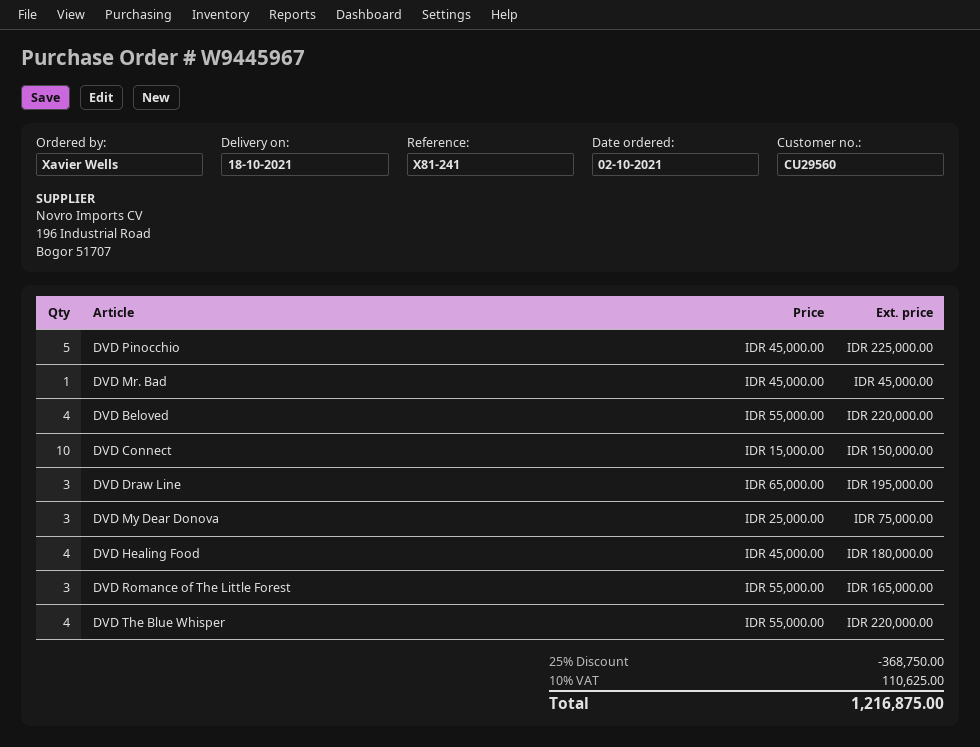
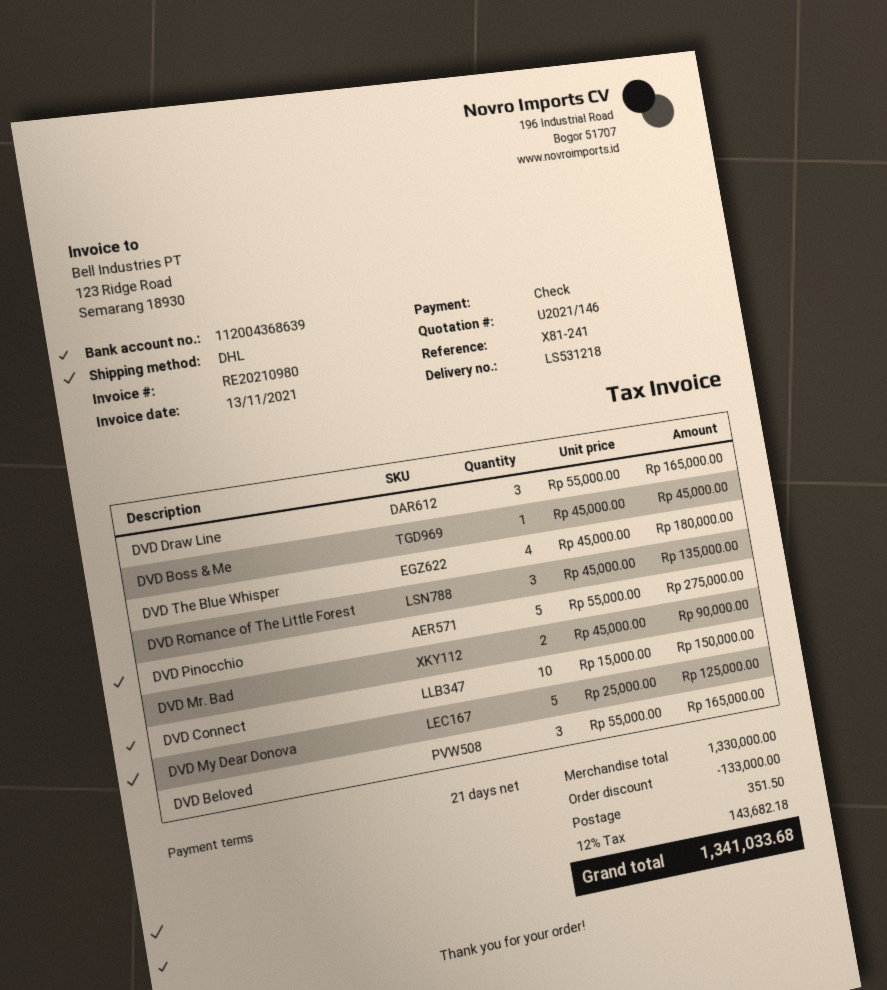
DVD Pinocchio: 5 x 45000.00 = 225000.00 -> 5 x 55000.00 = 275000.00
DVD Mr. Bad: 1 x 45000.00 = 45000.00 -> 2 x 45000.00 = 90000.00
DVD Beloved: 4 x 55000.00 = 220000.00 -> 3 x 55000.00 = 165000.00
DVD Draw Line: 3 x 65000.00 = 195000.00 -> 3 x 55000.00 = 165000.00
DVD My Dear Donova: 3 x 25000.00 = 75000.00 -> 5 x 25000.00 = 125000.00
DVD Healing Food: 4 x 45000.00 = 180000.00 -> none
DVD Romance of The Little Forest: 3 x 55000.00 = 165000.00 -> 3 x 45000.00 = 135000.00
DVD The Blue Whisper: 4 x 55000.00 = 220000.00 -> 4 x 45000.00 = 180000.00
DVD Boss & Me: none -> 1 x 45000.00 = 45000.00
discount: 368750.00 -> 133000.00
shipping: none -> 351.50
tax: 10% = 110625.00 -> 12% = 143682.18
total: 1216875.00 -> 1341033.68

